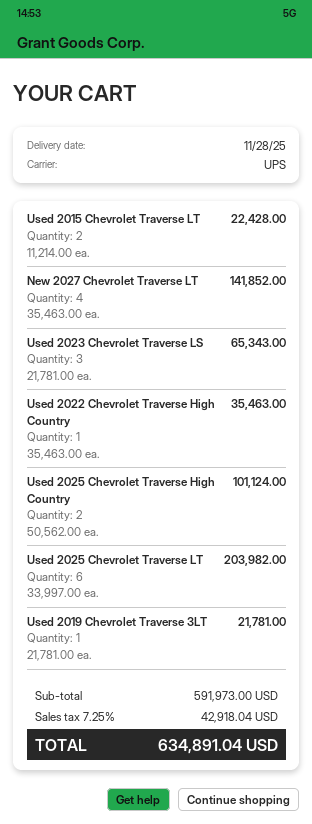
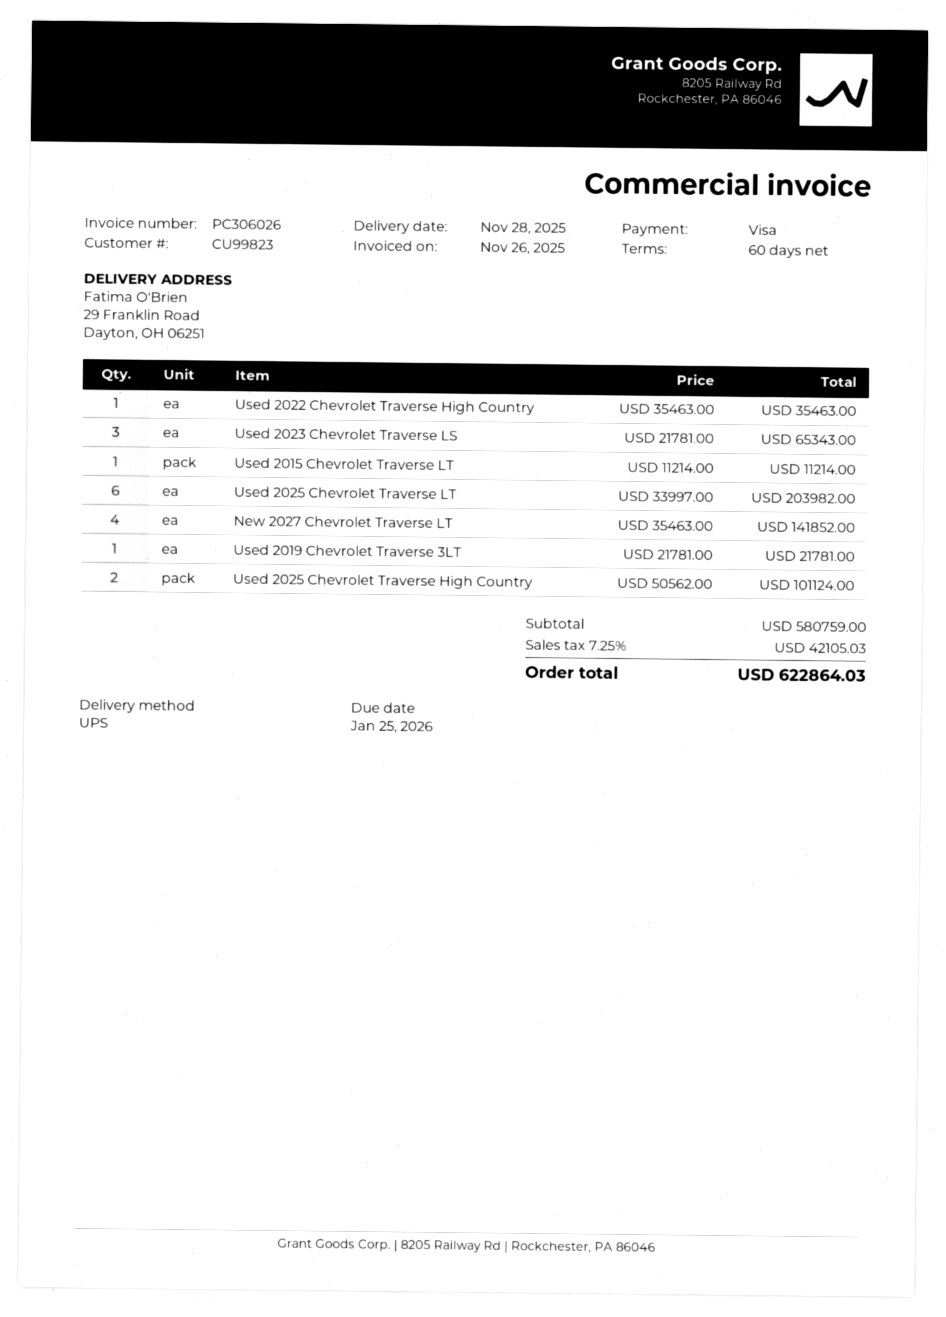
Used 2015 Chevrolet Traverse LT: 2 x 11214.00 = 22428.00 -> 1 x 11214.00 = 11214.00
subtotal: 591973.00 -> 580759.00
tax: 7.25% = 42918.04 -> 7.25% = 42105.03
total: 634891.04 -> 622864.03

